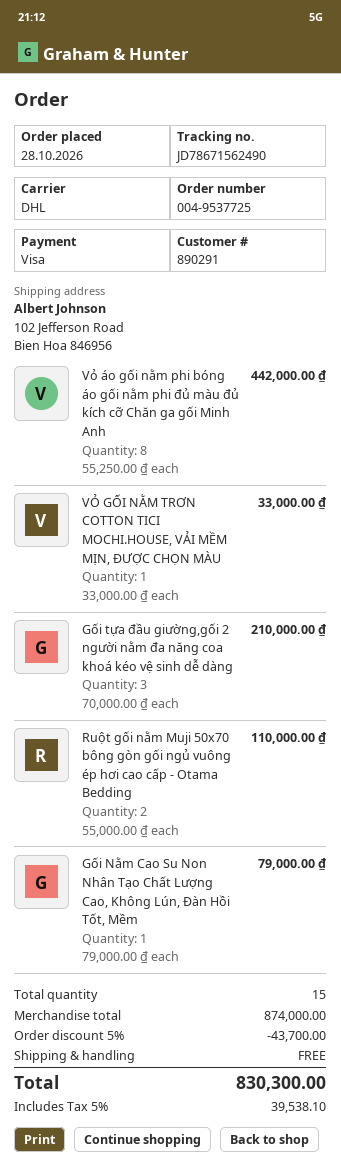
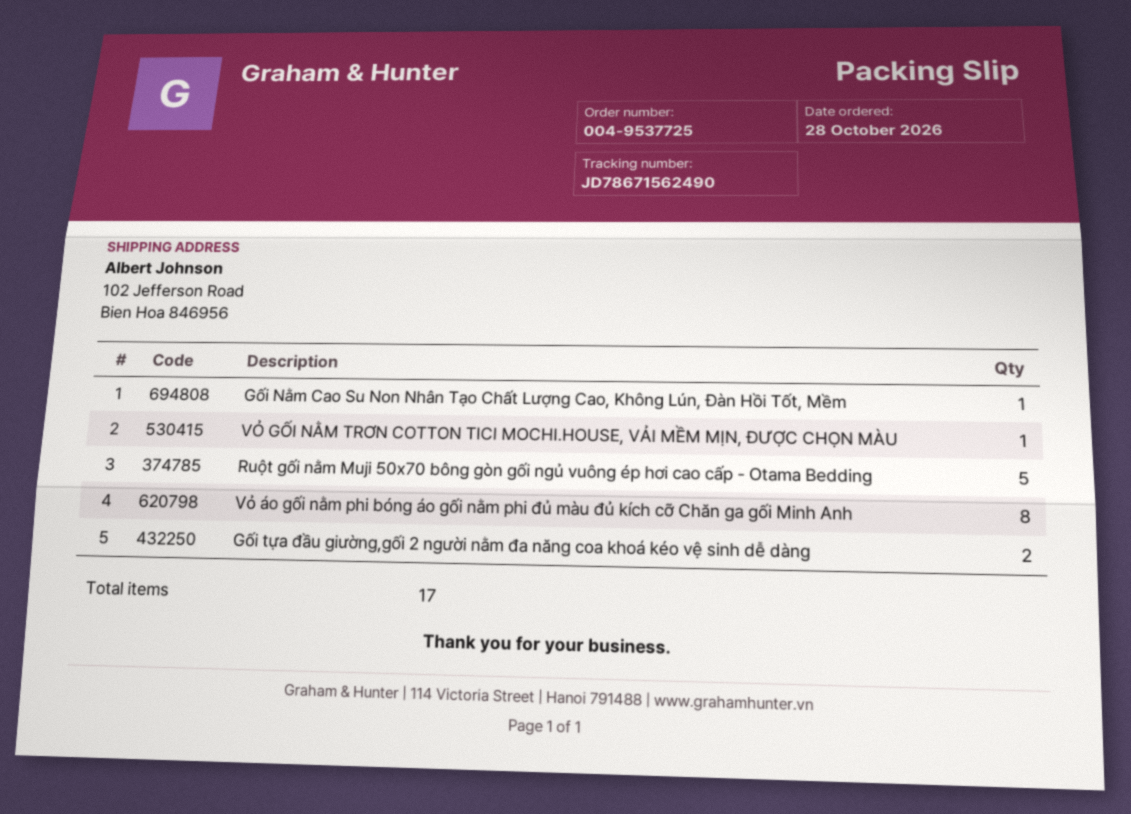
Gối tựa đầu giường,gối 2 người nằm đa năng coa khoá kéo vệ sinh dễ dàng: 3 -> 2
Ruột gối nằm Muji 50x70 bông gòn gối ngủ vuông ép hơi cao cấp - Otama Bedding: 2 -> 5
total quantity: 15 -> 17

